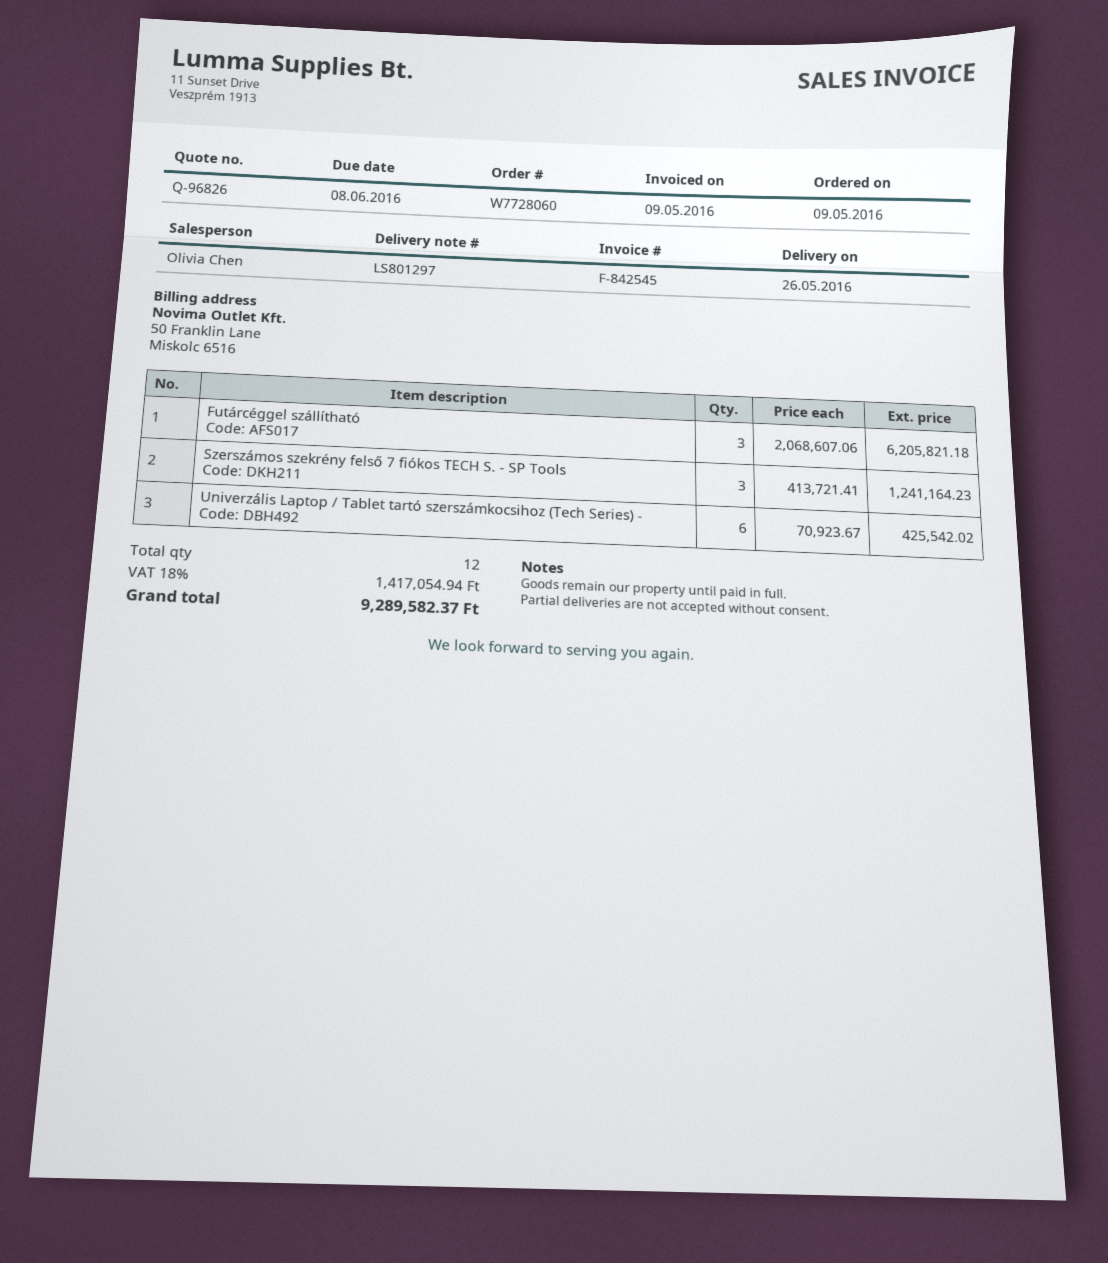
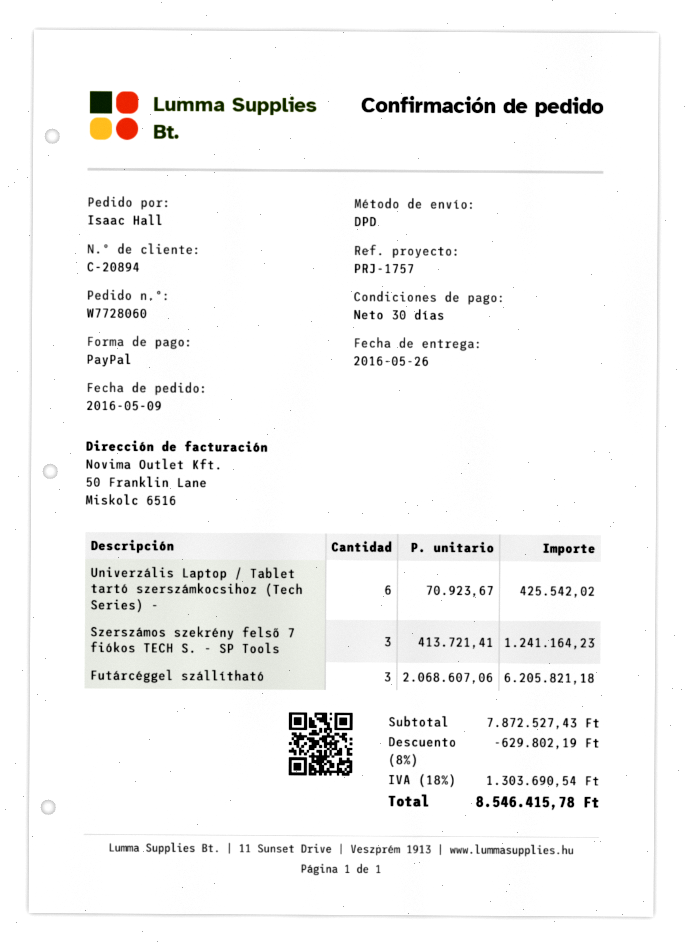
discount: none -> 8% = 629802.19
tax: 18% = 1417054.94 -> 18% = 1303690.54
total: 9289582.37 -> 8546415.78

